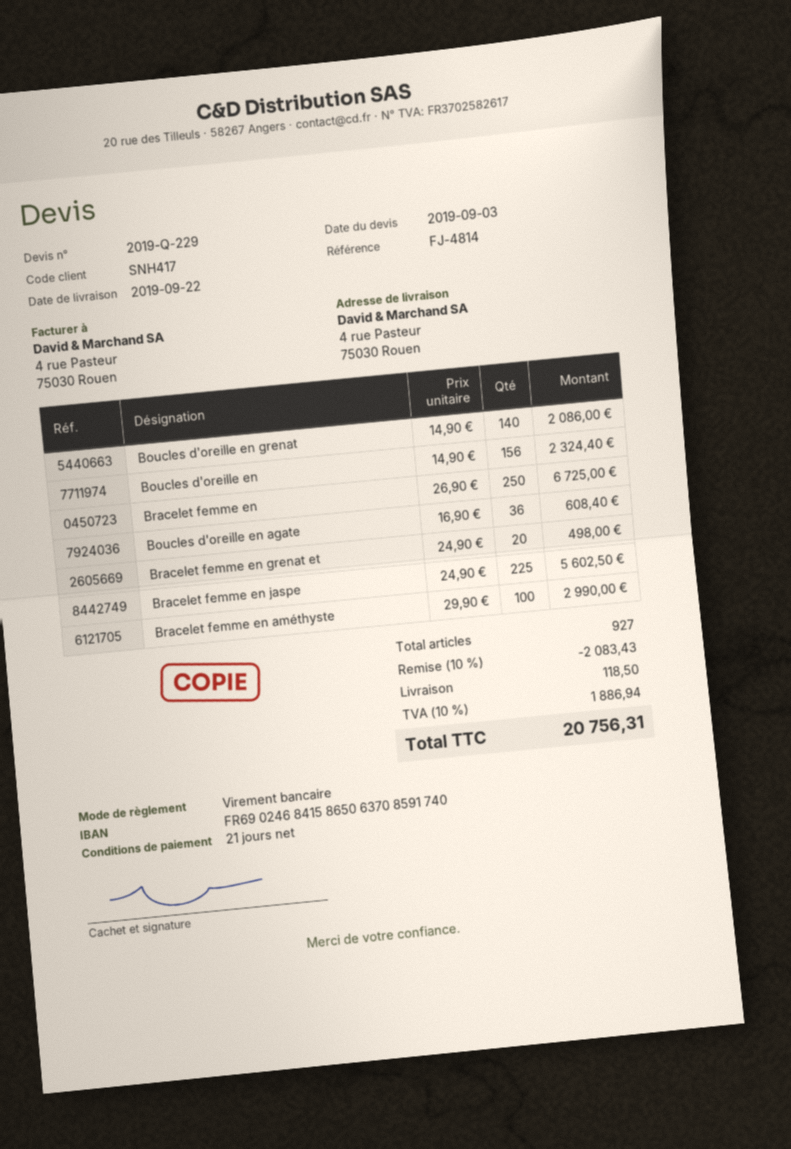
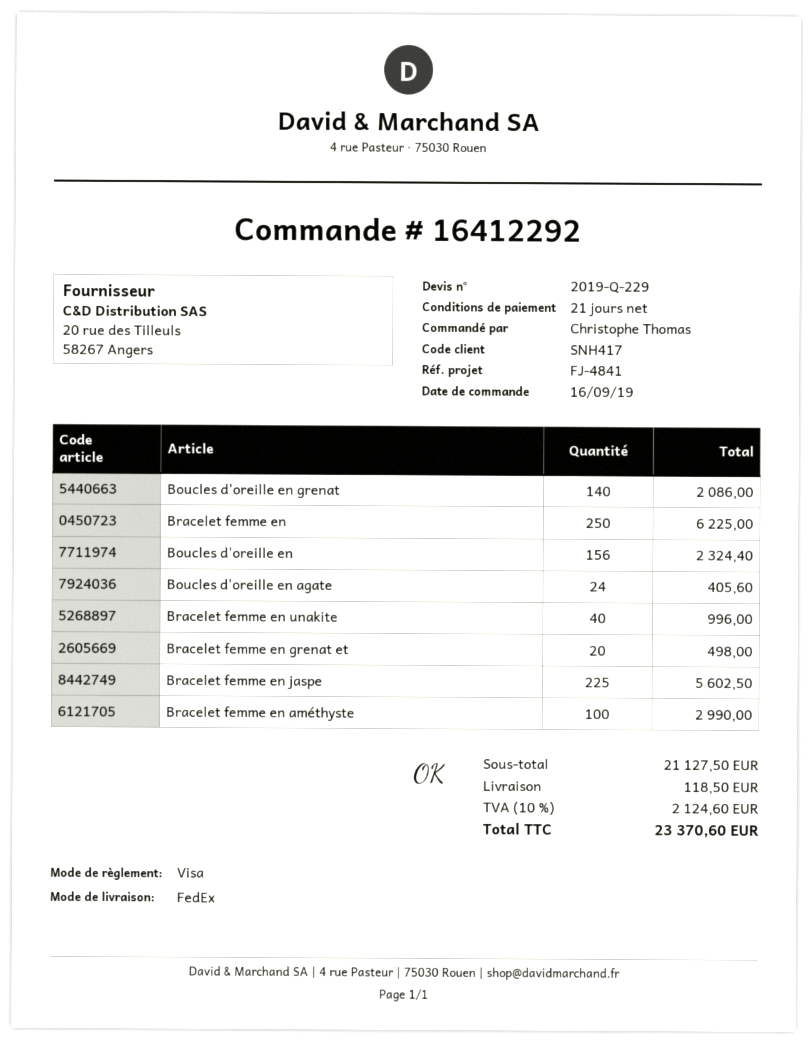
reference: FJ-4814 -> FJ-4841
payment method: bank transfer -> Visa
Bracelet femme en: 250 for 6725.00 -> 250 for 6225.00
Boucles d'oreille en agate: 36 for 608.40 -> 24 for 405.60
Bracelet femme en unakite: none -> 40 for 996.00
discount: 10% = 2083.43 -> none
tax: 10% = 1886.94 -> 10% = 2124.60
total: 20756.31 -> 23370.60

